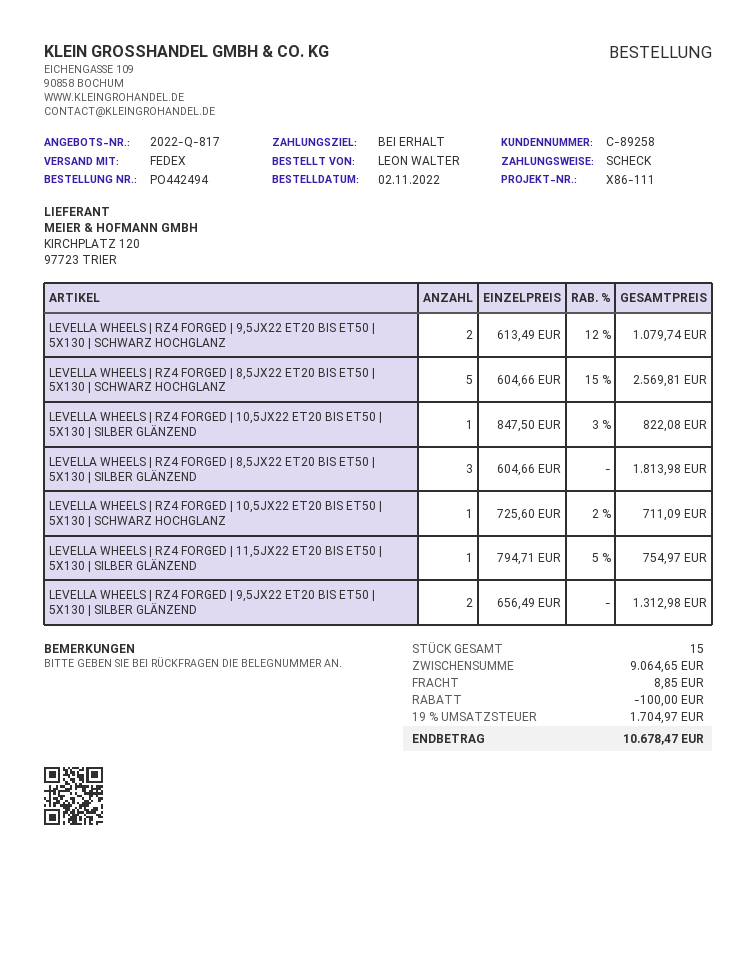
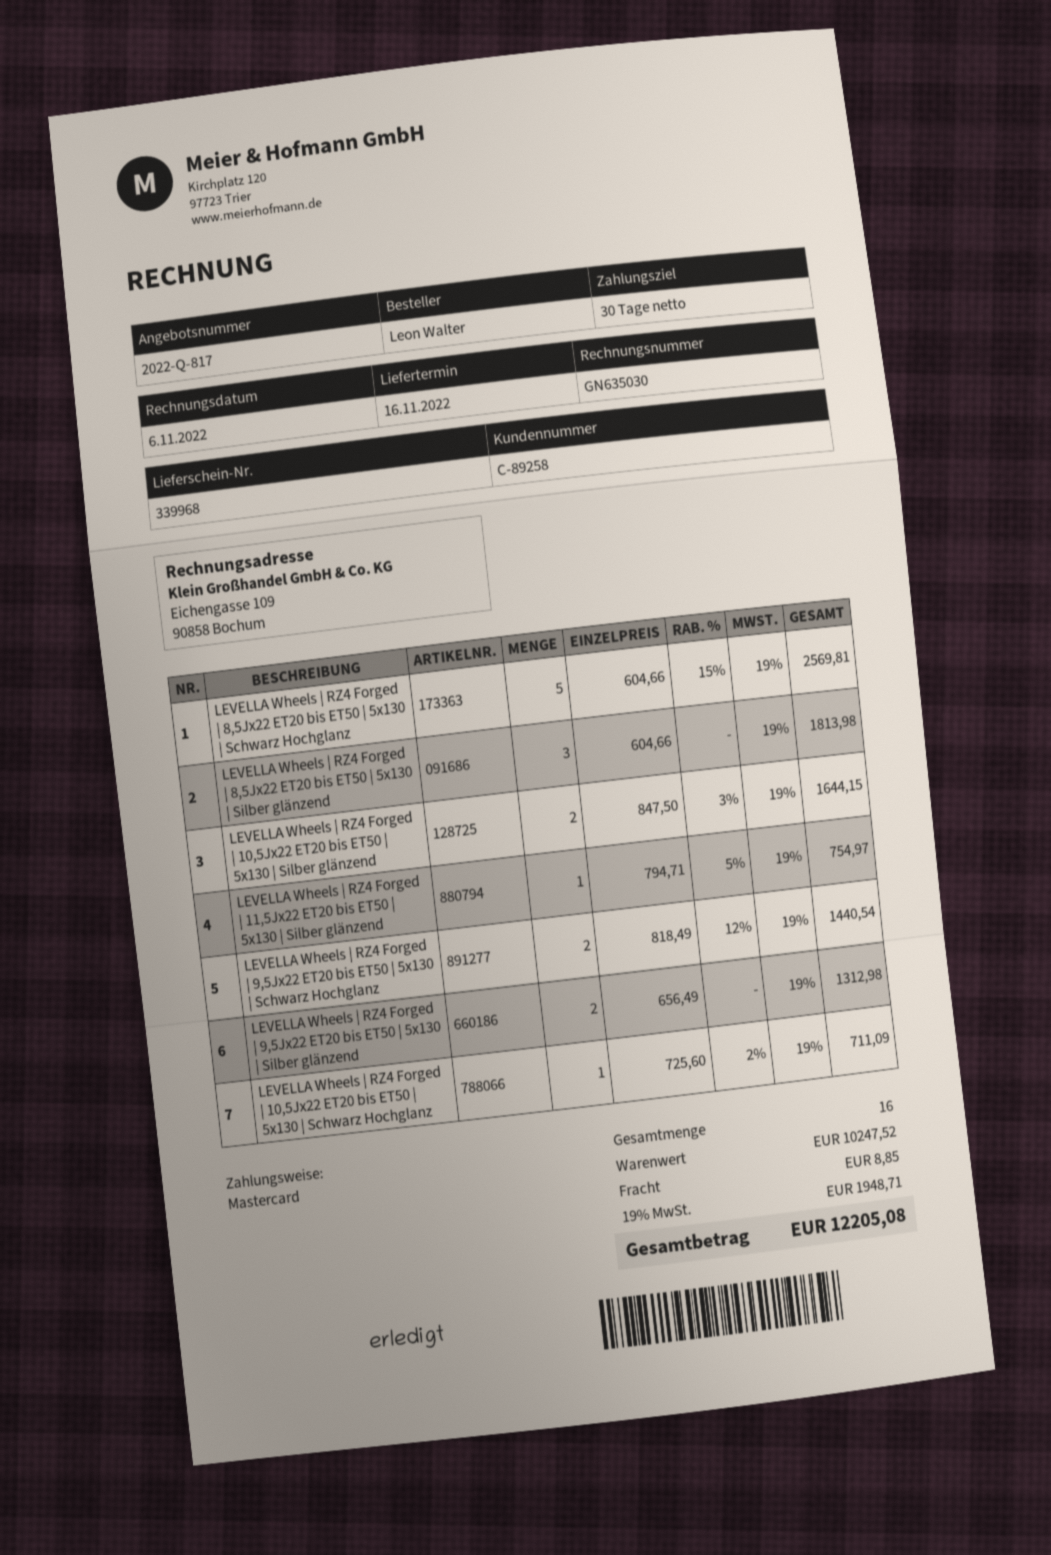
payment terms: on receipt -> 30 days
payment method: cheque -> Mastercard
LEVELLA WHEELS | RZ4 FORGED | 9,5JX22 ET20 BIS ET50 | 5X130 | SCHWARZ HOCHGLANZ: 2 x 613.49 - 12% = 1079.74 -> 2 x 818.49 - 12% = 1440.54
LEVELLA WHEELS | RZ4 FORGED | 10,5JX22 ET20 BIS ET50 | 5X130 | SILBER GLÄNZEND: 1 x 847.50 - 3% = 822.08 -> 2 x 847.50 - 3% = 1644.15
total quantity: 15 -> 16
subtotal: 9064.65 -> 10247.52
discount: 100.00 -> none
tax: 19% = 1704.97 -> 19% = 1948.71
total: 10678.47 -> 12205.08

